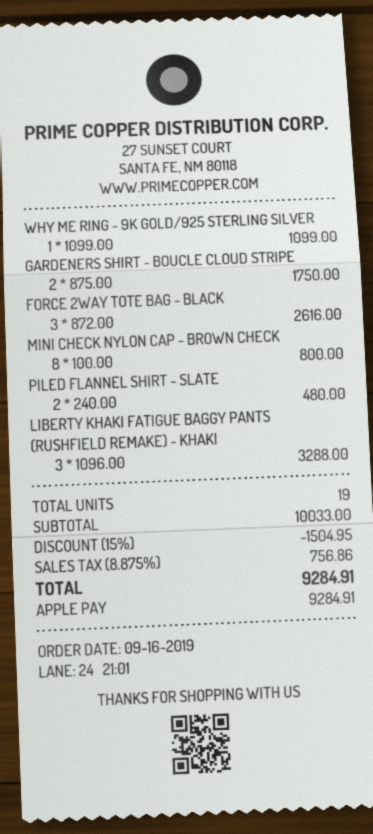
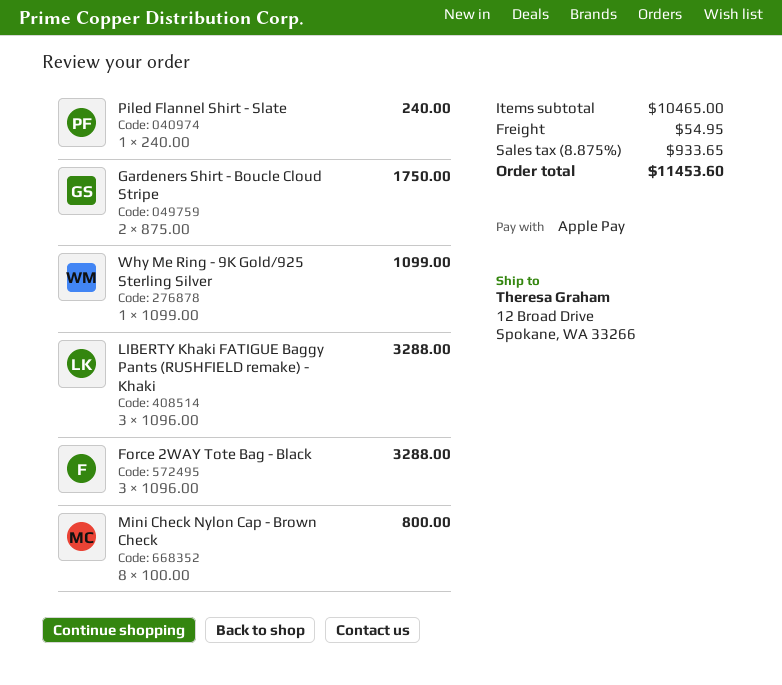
FORCE 2WAY TOTE BAG - BLACK: 3 x 872.00 = 2616.00 -> 3 x 1096.00 = 3288.00
PILED FLANNEL SHIRT - SLATE: 2 x 240.00 = 480.00 -> 1 x 240.00 = 240.00
subtotal: 10033.00 -> 10465.00
discount: 15% = 1504.95 -> none
shipping: none -> 54.95
tax: 8.875% = 756.86 -> 8.875% = 933.65
total: 9284.91 -> 11453.60

